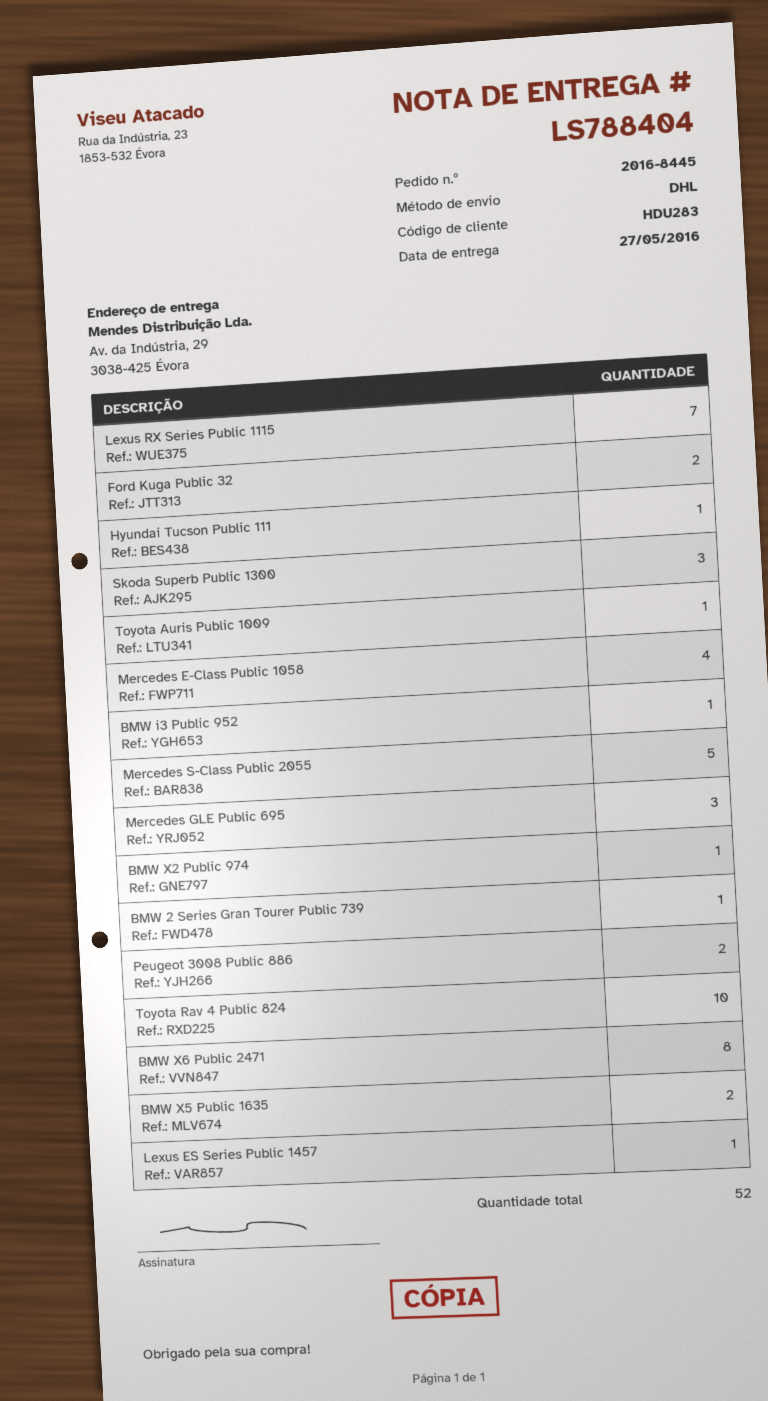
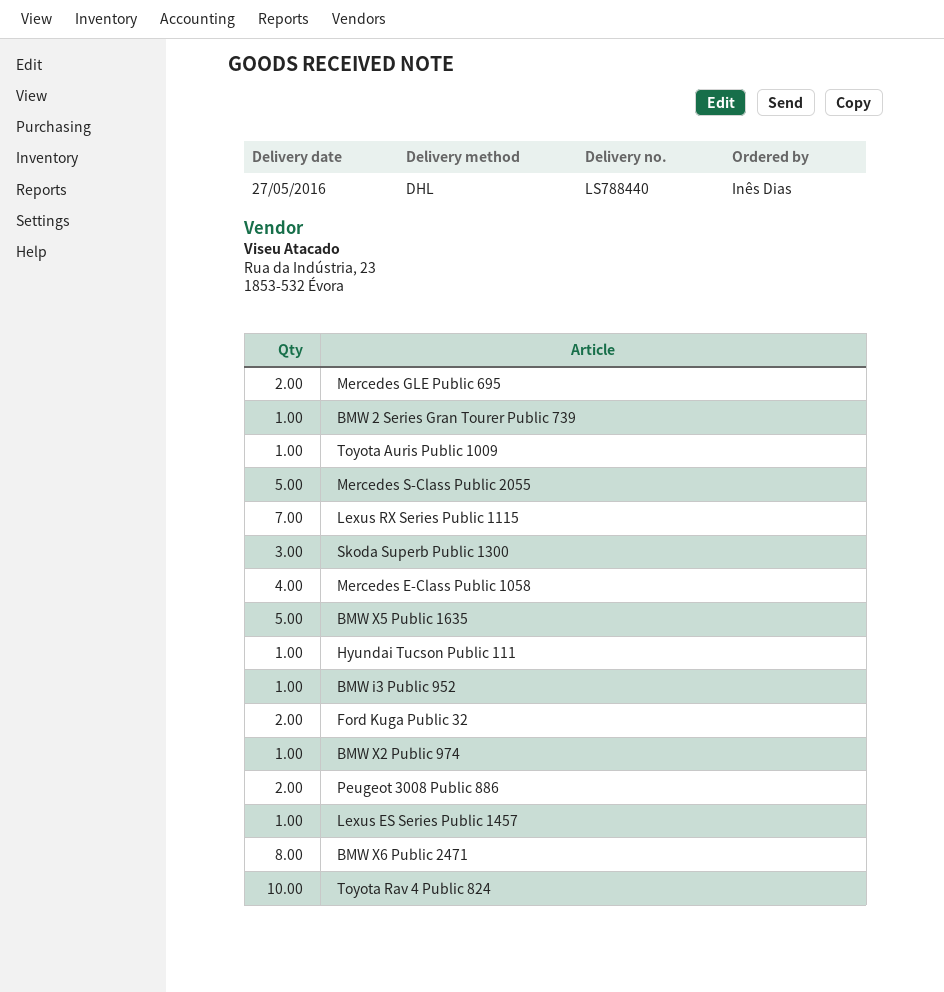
delivery note number: LS788404 -> LS788440
Mercedes GLE Public 695: 3 -> 2
BMW X5 Public 1635: 2 -> 5

